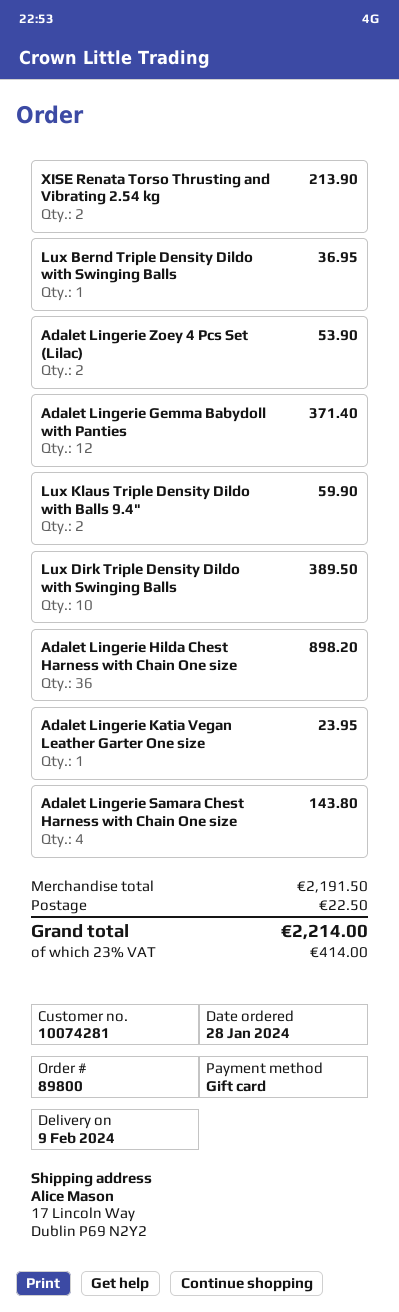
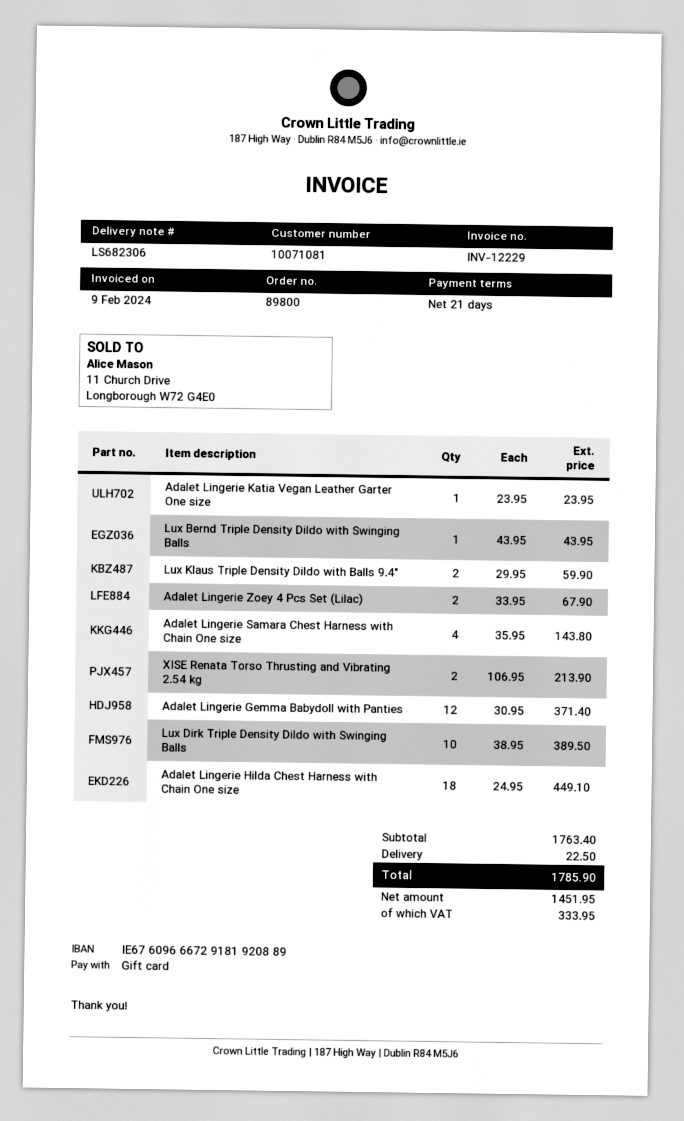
customer number: 10074281 -> 10071081
Lux Bernd Triple Density Dildo with Swinging Balls: 1 for 36.95 -> 1 for 43.95
Adalet Lingerie Zoey 4 Pcs Set (Lilac): 2 for 53.90 -> 2 for 67.90
Adalet Lingerie Hilda Chest Harness with Chain One size: 36 for 898.20 -> 18 for 449.10
subtotal: 2191.50 -> 1763.40
tax: 414.00 -> 333.95
total: 2214.00 -> 1785.90

